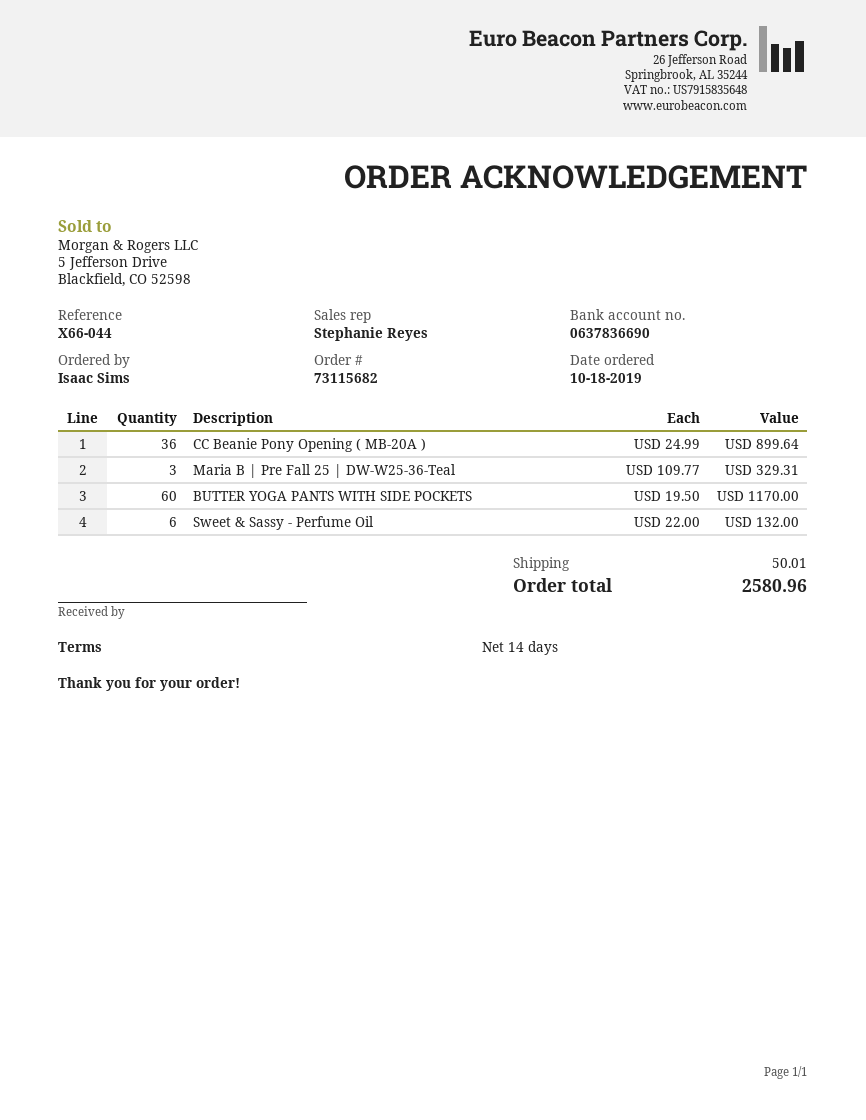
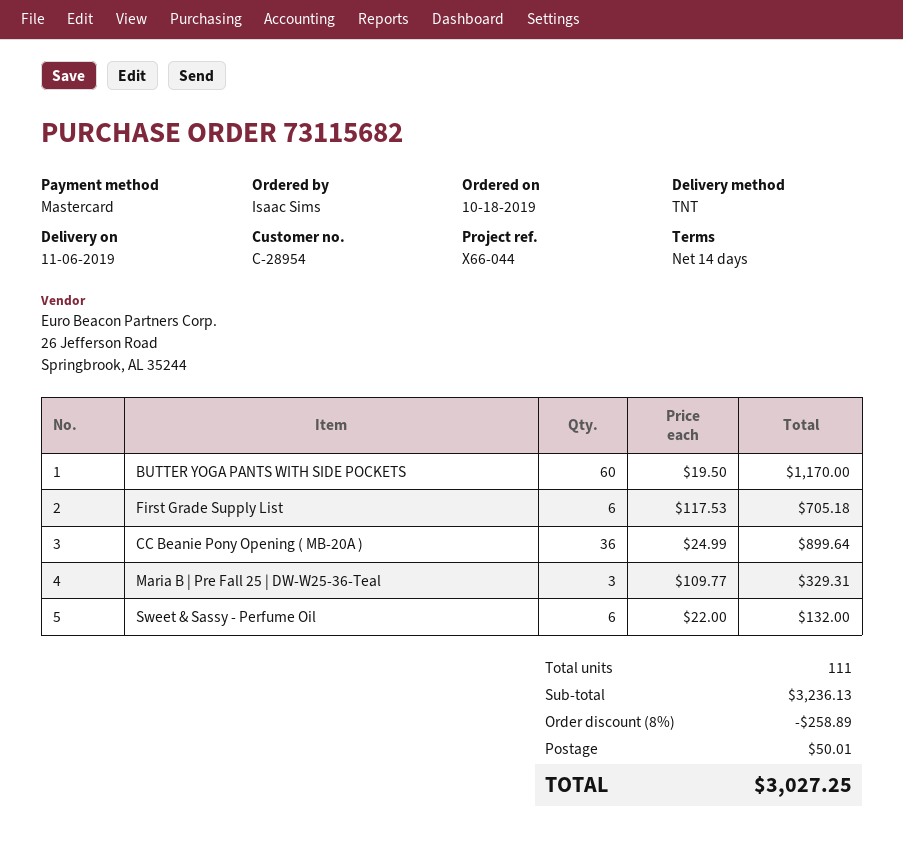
First Grade Supply List: none -> 6 x 117.53 = 705.18
discount: none -> 8% = 258.89
total: 2580.96 -> 3027.25

